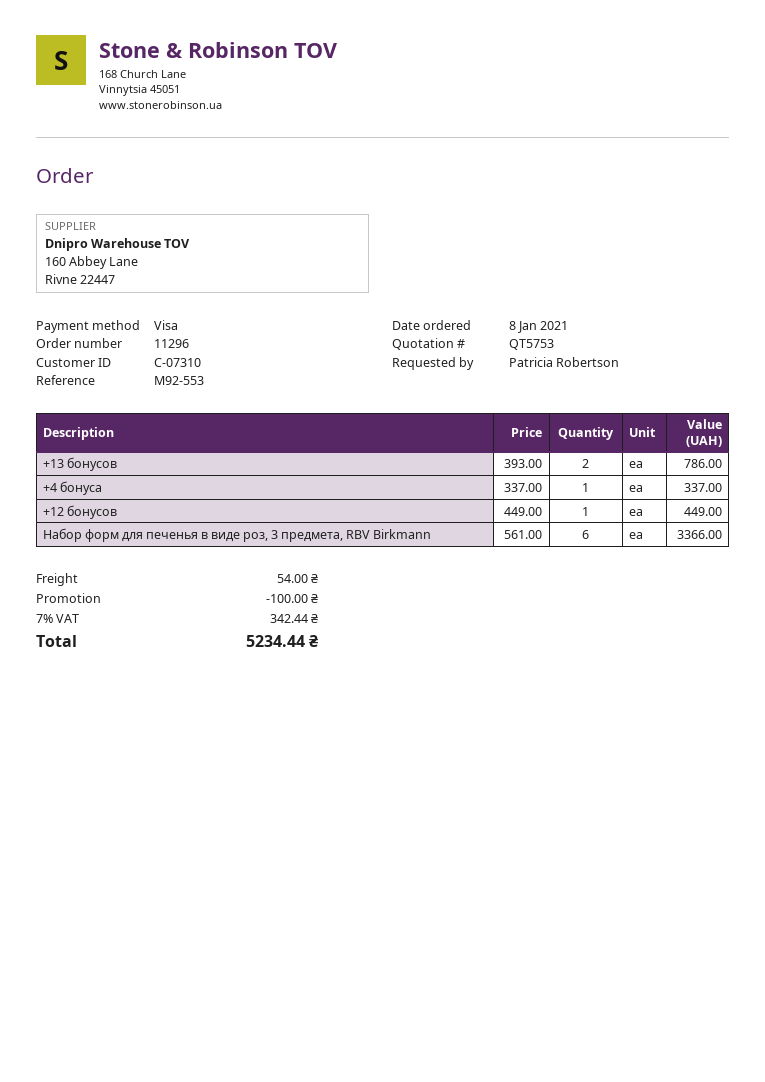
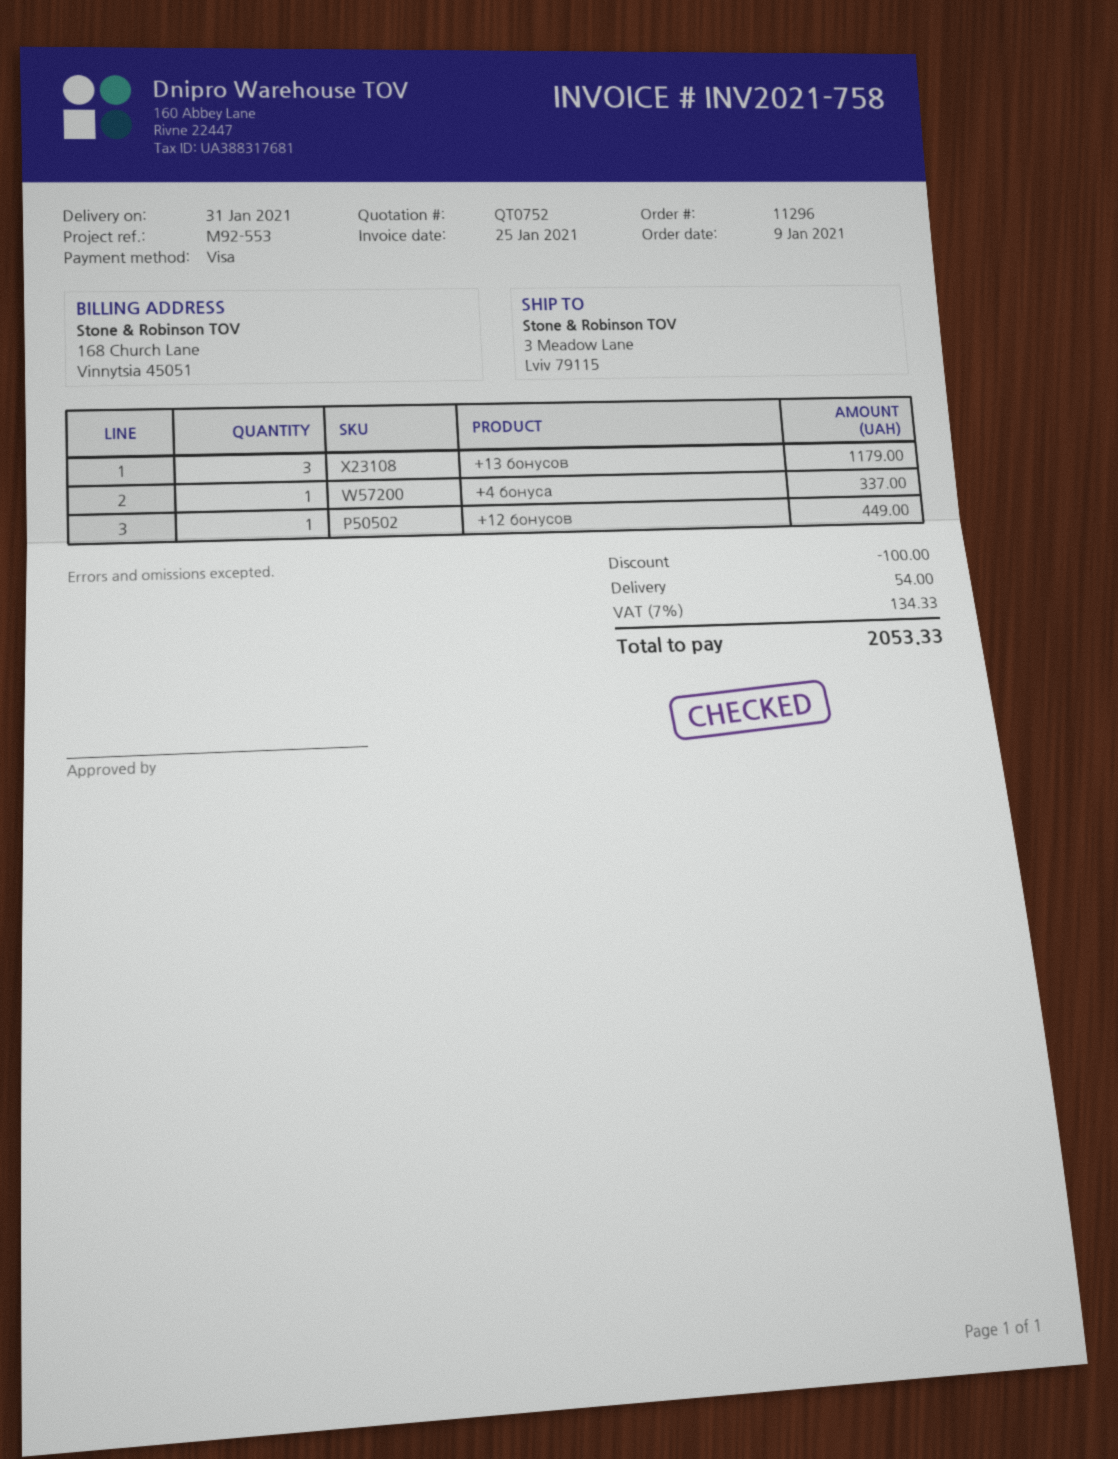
quote number: QT5753 -> QT0752
order date: 2021-01-08 -> 2021-01-09
+13 бонусов: 2 for 786.00 -> 3 for 1179.00
Набор форм для печенья в виде роз, 3 предмета, RBV Birkmann: 6 for 3366.00 -> none
tax: 7% = 342.44 -> 7% = 134.33
total: 5234.44 -> 2053.33

